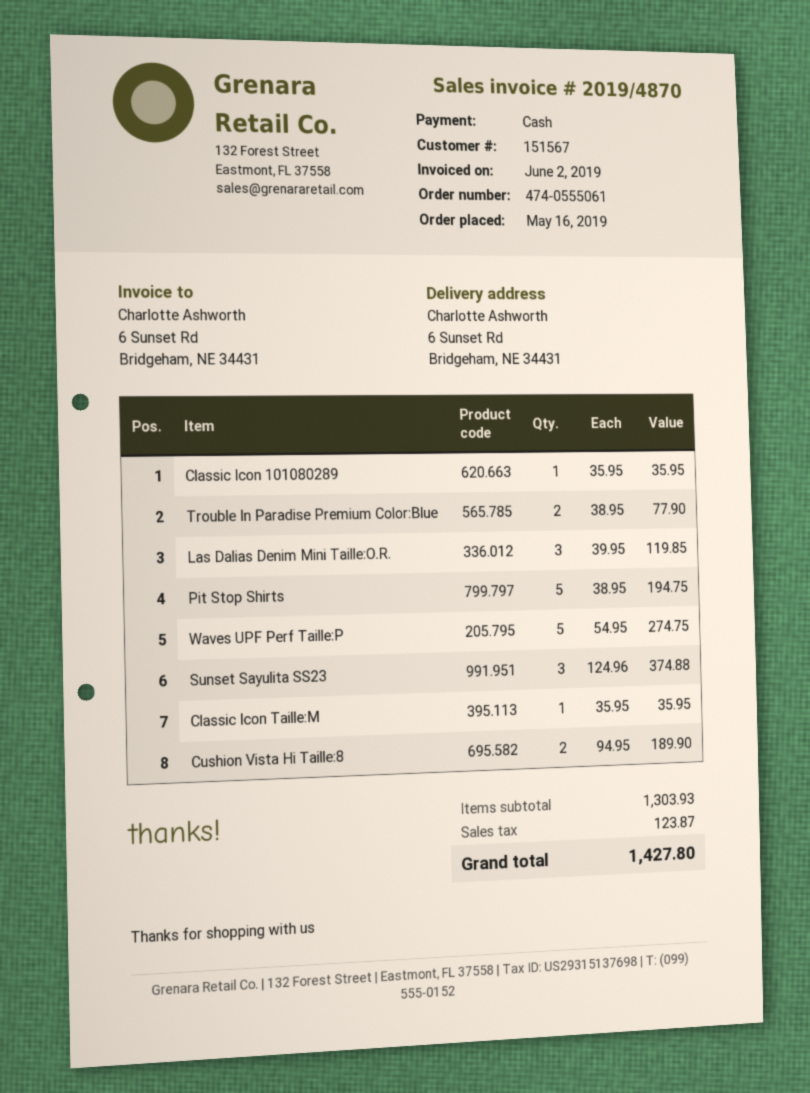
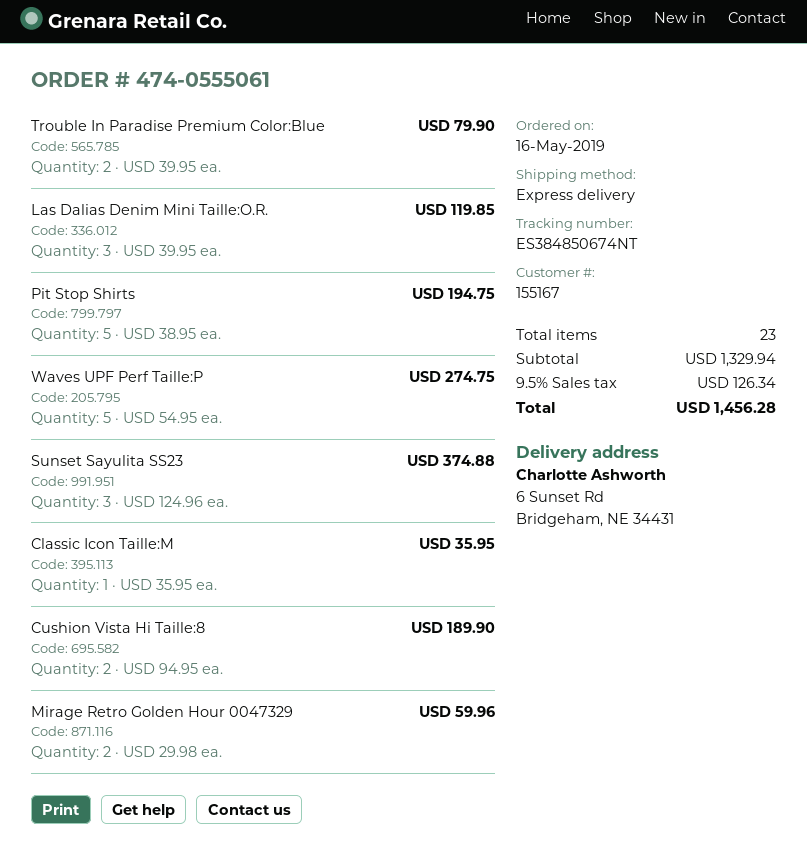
customer number: 151567 -> 155167
Classic Icon 101080289: 1 x 35.95 = 35.95 -> none
Trouble In Paradise Premium Color:Blue: 2 x 38.95 = 77.90 -> 2 x 39.95 = 79.90
Mirage Retro Golden Hour 0047329: none -> 2 x 29.98 = 59.96
subtotal: 1303.93 -> 1329.94
tax: 123.87 -> 126.34
total: 1427.80 -> 1456.28

